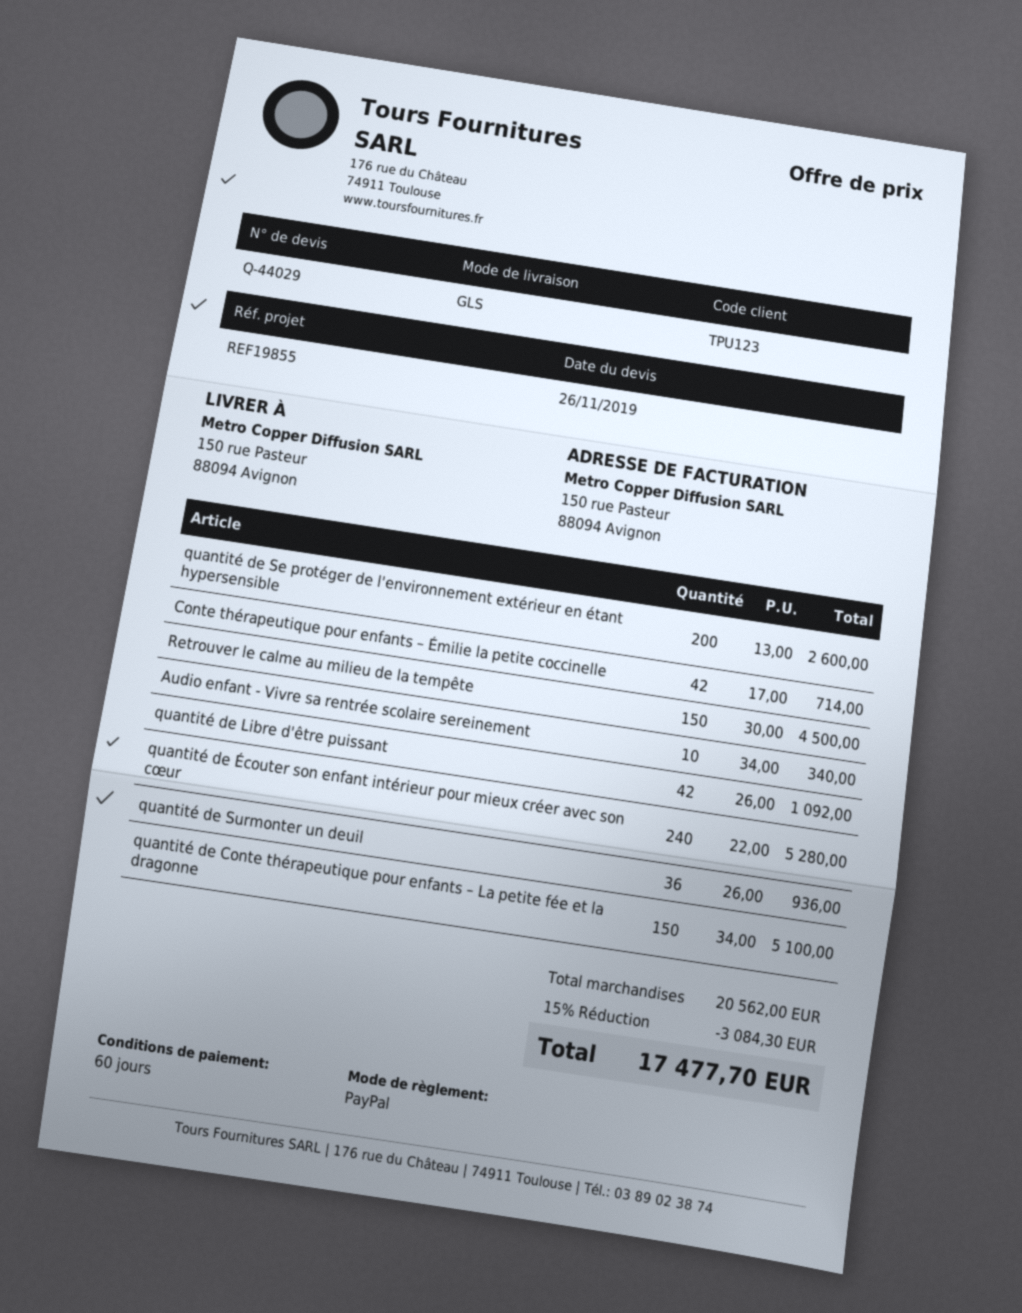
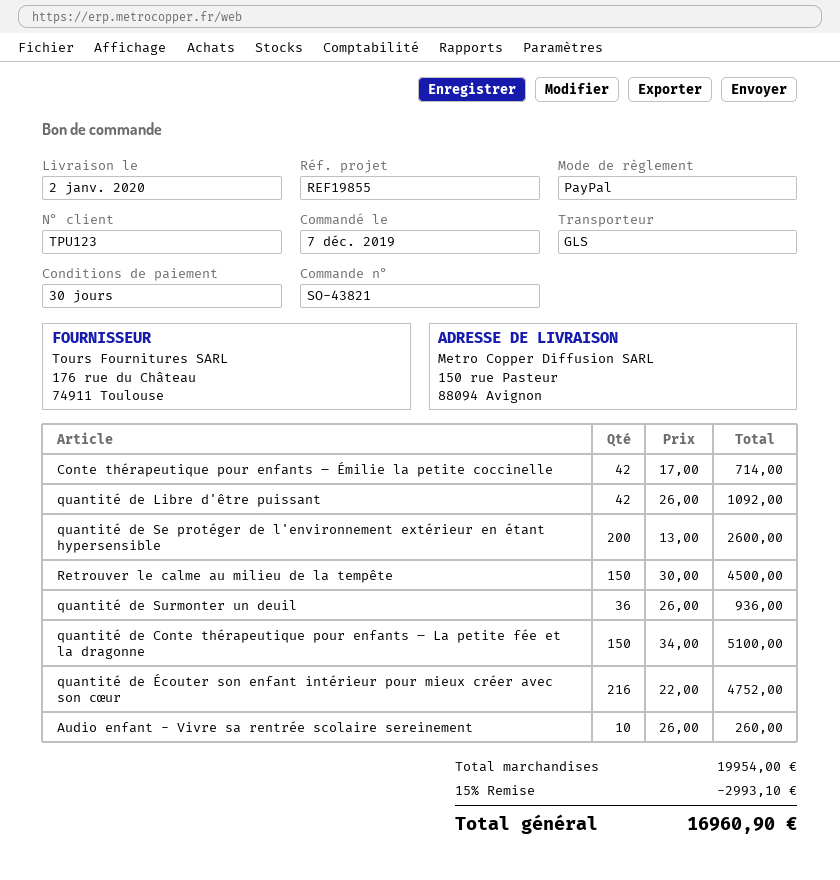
payment terms: 60 days -> 30 days
Audio enfant - Vivre sa rentrée scolaire sereinement: 10 x 34.00 = 340.00 -> 10 x 26.00 = 260.00
quantité de Écouter son enfant intérieur pour mieux créer avec son cœur: 240 x 22.00 = 5280.00 -> 216 x 22.00 = 4752.00
subtotal: 20562.00 -> 19954.00
discount: 15% = 3084.30 -> 15% = 2993.10
total: 17477.70 -> 16960.90

